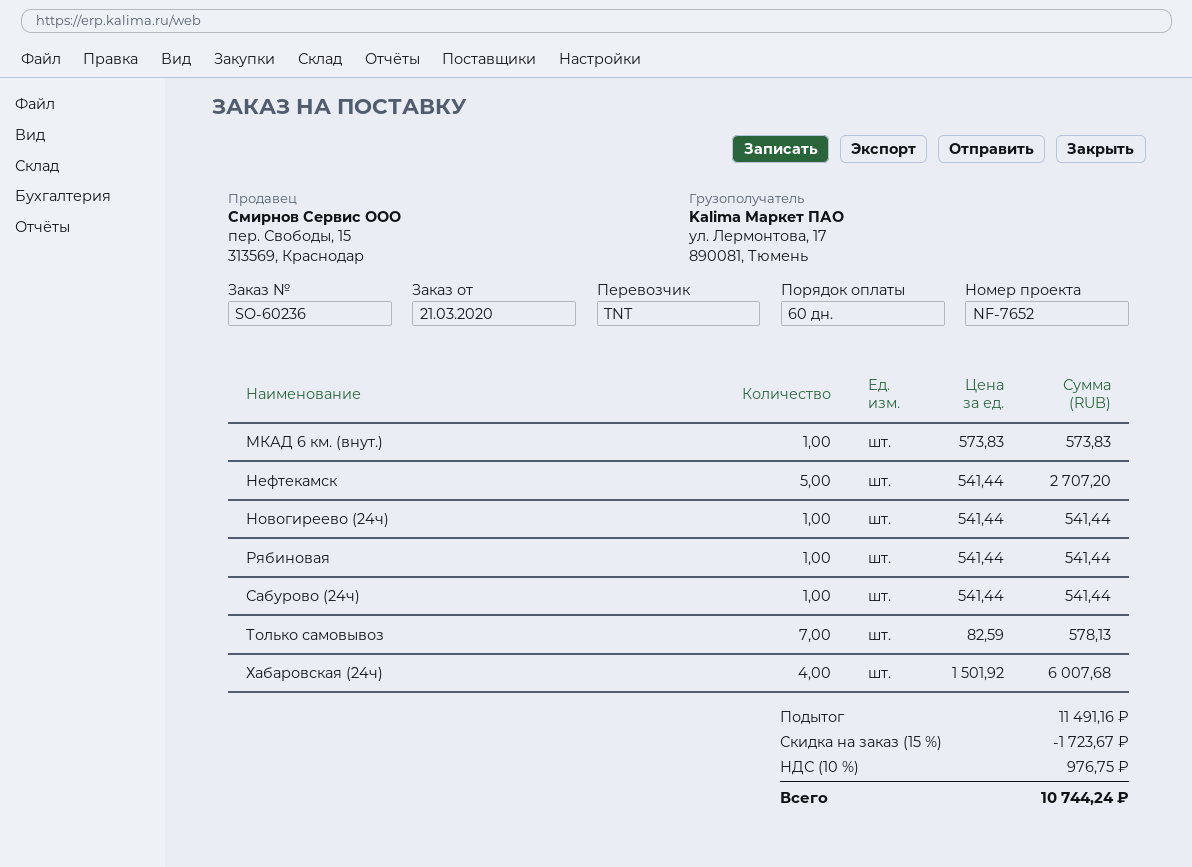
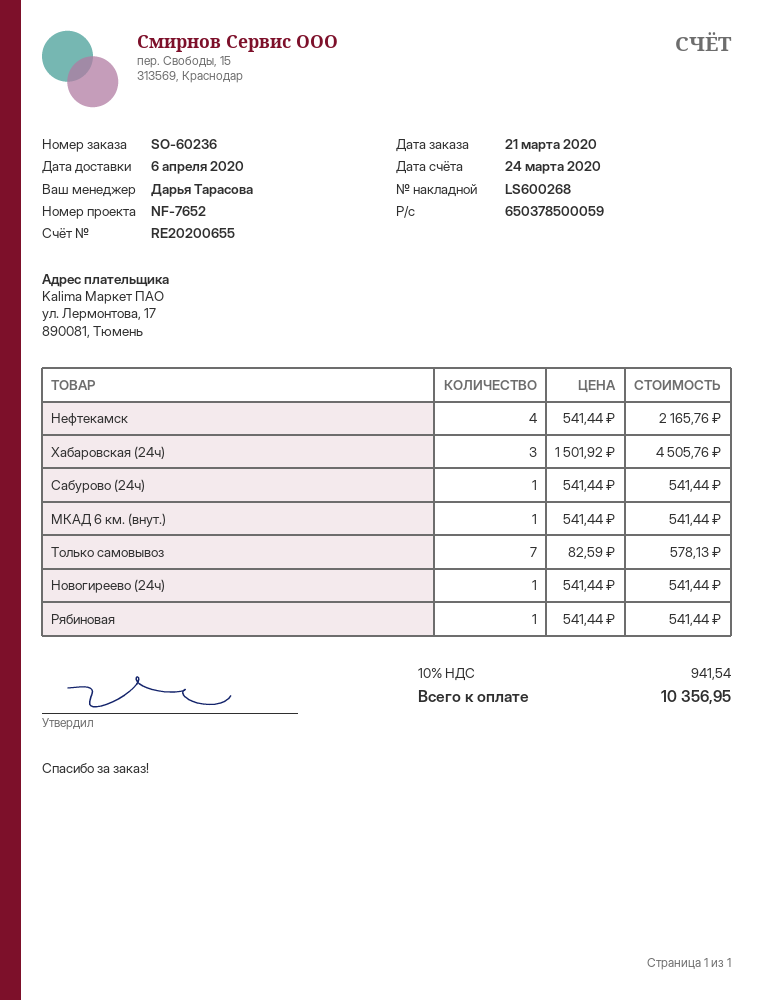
МКАД 6 км. (внут.): 1 x 573.83 = 573.83 -> 1 x 541.44 = 541.44
Нефтекамск: 5 x 541.44 = 2707.20 -> 4 x 541.44 = 2165.76
Хабаровская (24ч): 4 x 1501.92 = 6007.68 -> 3 x 1501.92 = 4505.76
discount: 15% = 1723.67 -> none
tax: 10% = 976.75 -> 10% = 941.54
total: 10744.24 -> 10356.95

